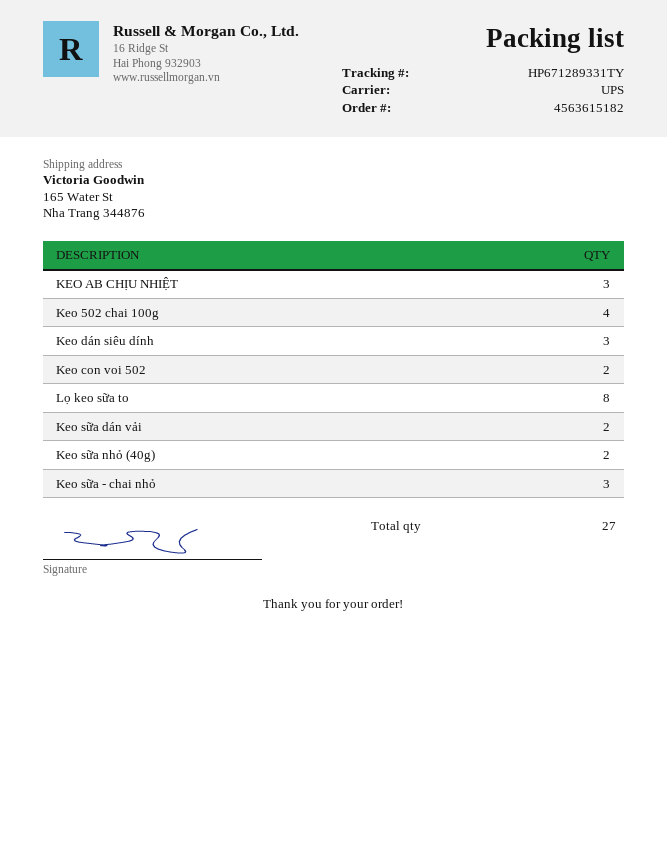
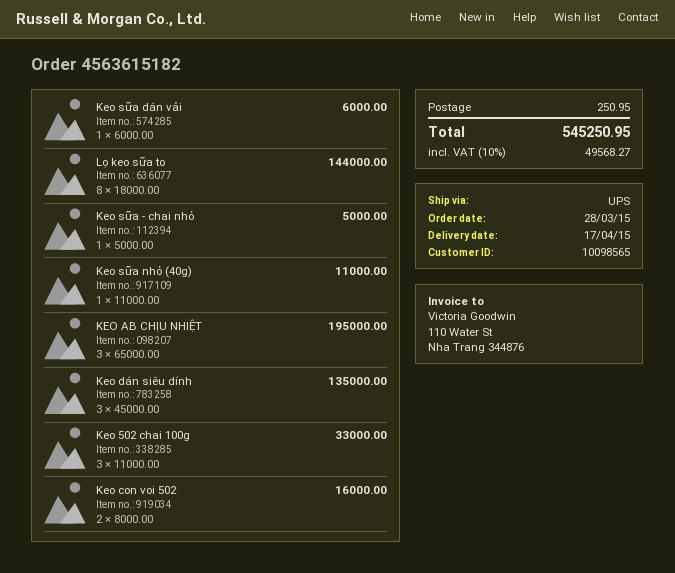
Keo 502 chai 100g: 4 -> 3
Keo sữa dán vải: 2 -> 1
Keo sữa nhỏ (40g): 2 -> 1
Keo sữa - chai nhỏ: 3 -> 1

